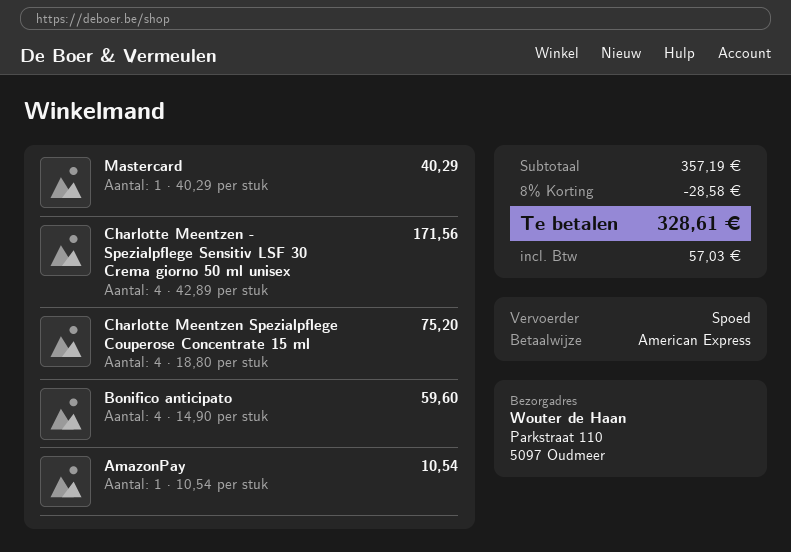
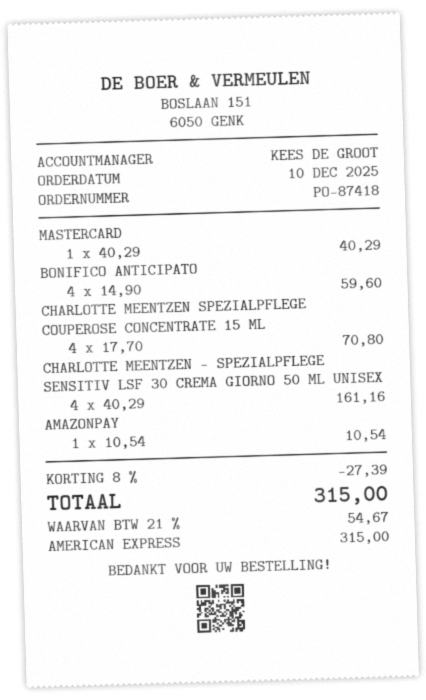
Charlotte Meentzen - Spezialpflege Sensitiv LSF 30 Crema giorno 50 ml unisex: 4 x 42.89 = 171.56 -> 4 x 40.29 = 161.16
Charlotte Meentzen Spezialpflege Couperose Concentrate 15 ml: 4 x 18.80 = 75.20 -> 4 x 17.70 = 70.80
discount: 8% = 28.58 -> 8% = 27.39
tax: 57.03 -> 54.67
total: 328.61 -> 315.00

